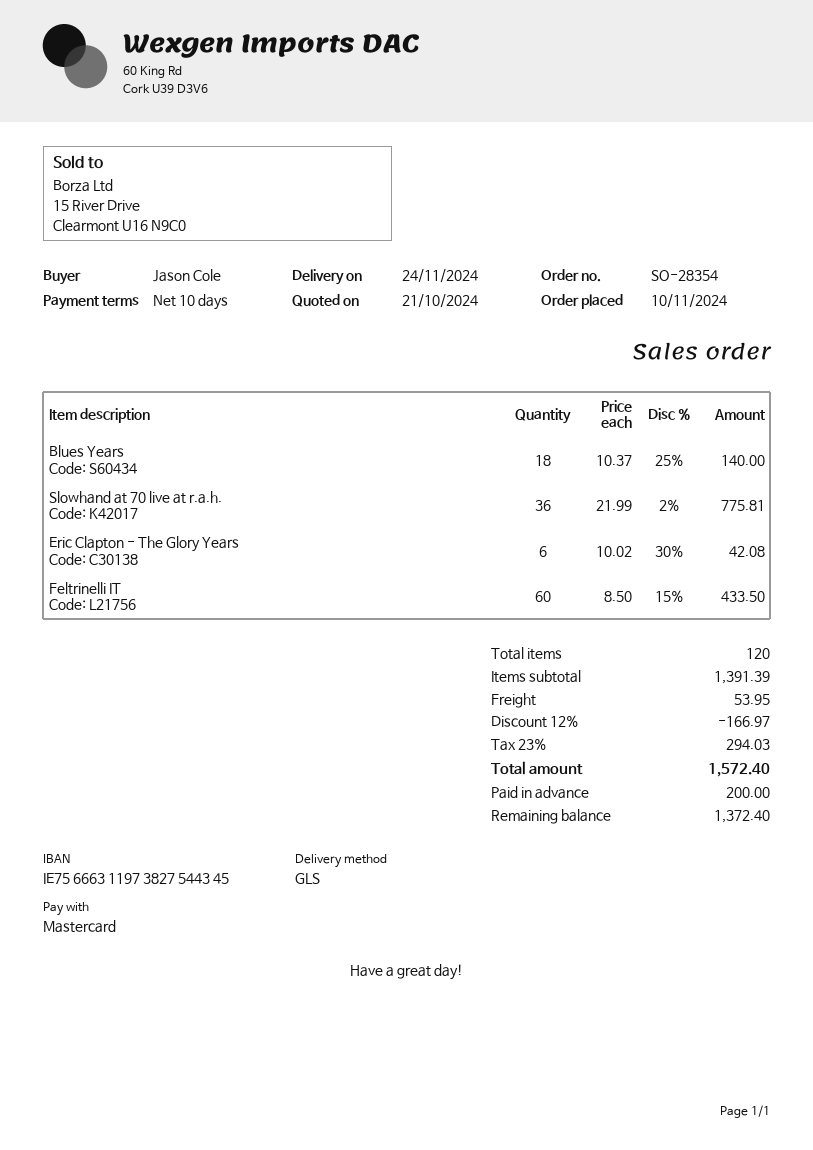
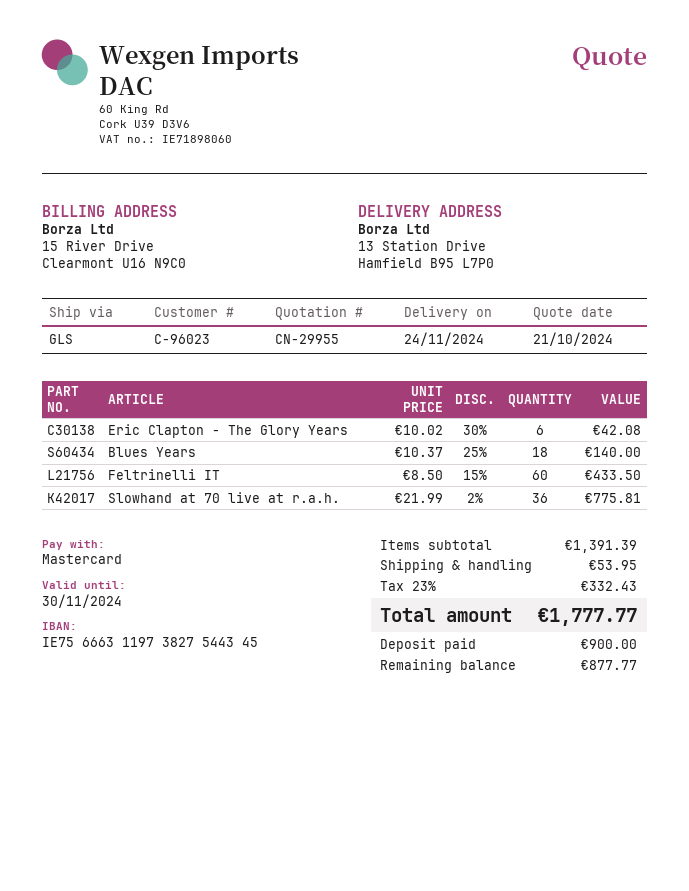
discount: 12% = 166.97 -> none
tax: 23% = 294.03 -> 23% = 332.43
total: 1572.40 -> 1777.77
deposit: 200.00 -> 900.00
balance: 1372.40 -> 877.77

